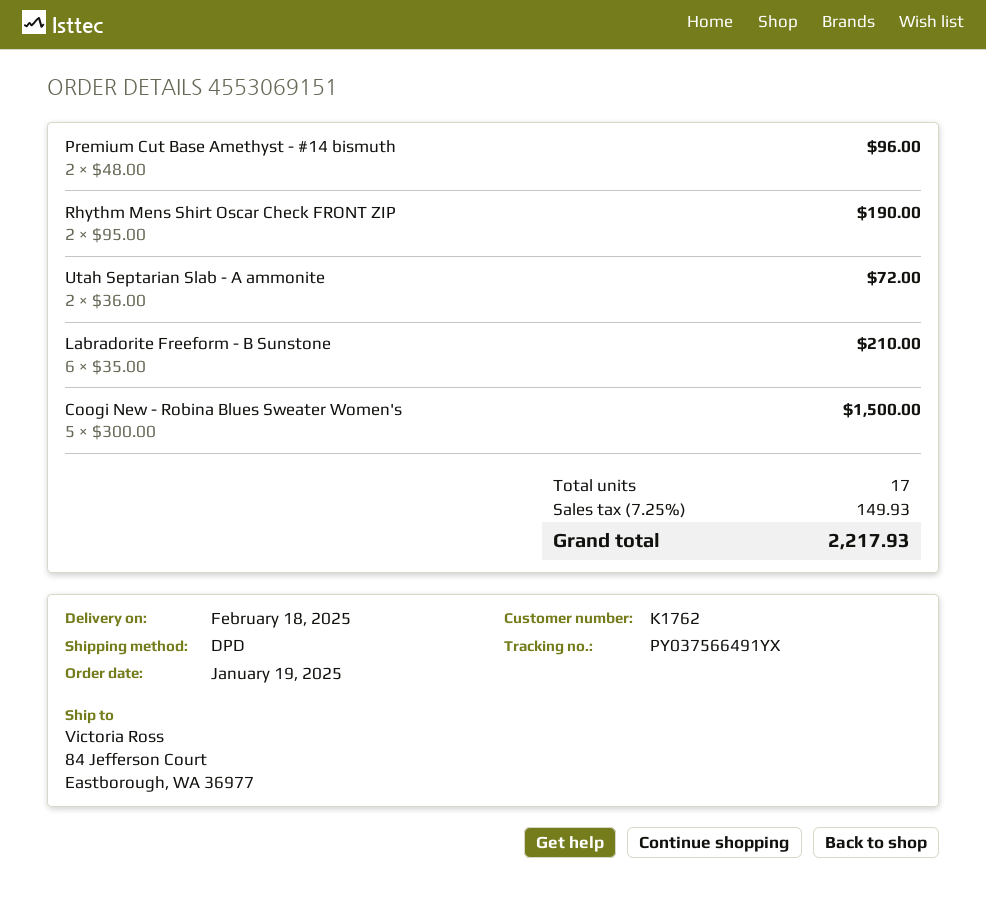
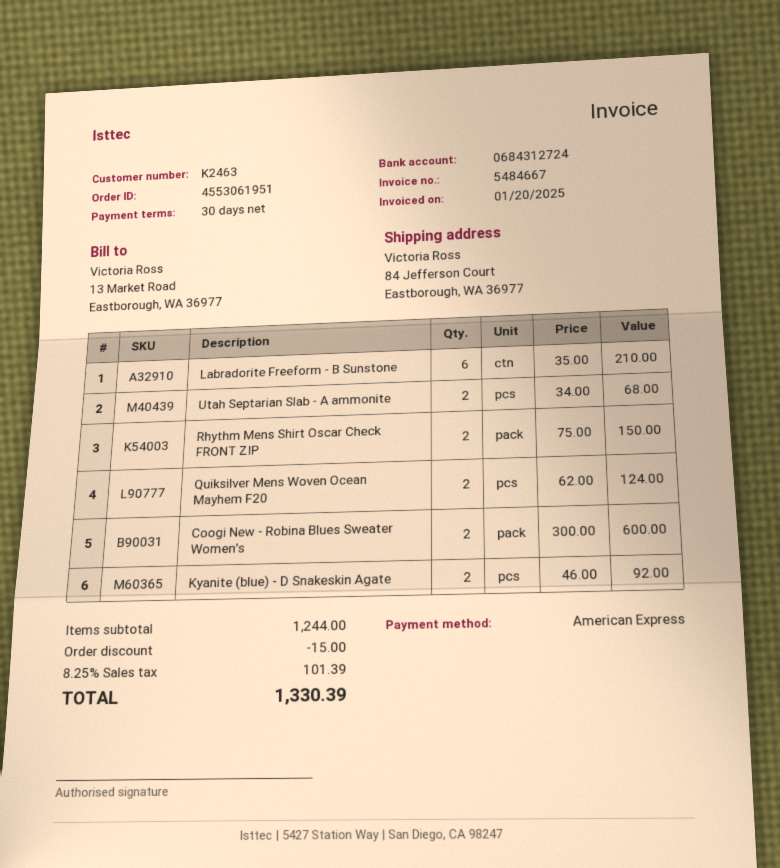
order number: 4553069151 -> 4553061951
customer number: K1762 -> K2463
Premium Cut Base Amethyst - #14 bismuth: 2 x 48.00 = 96.00 -> none
Rhythm Mens Shirt Oscar Check FRONT ZIP: 2 x 95.00 = 190.00 -> 2 x 75.00 = 150.00
Utah Septarian Slab - A ammonite: 2 x 36.00 = 72.00 -> 2 x 34.00 = 68.00
Coogi New - Robina Blues Sweater Women's: 5 x 300.00 = 1500.00 -> 2 x 300.00 = 600.00
Quiksilver Mens Woven Ocean Mayhem F20: none -> 2 x 62.00 = 124.00
Kyanite (blue) - D Snakeskin Agate: none -> 2 x 46.00 = 92.00
discount: none -> 15.00
tax: 7.25% = 149.93 -> 8.25% = 101.39
total: 2217.93 -> 1330.39

